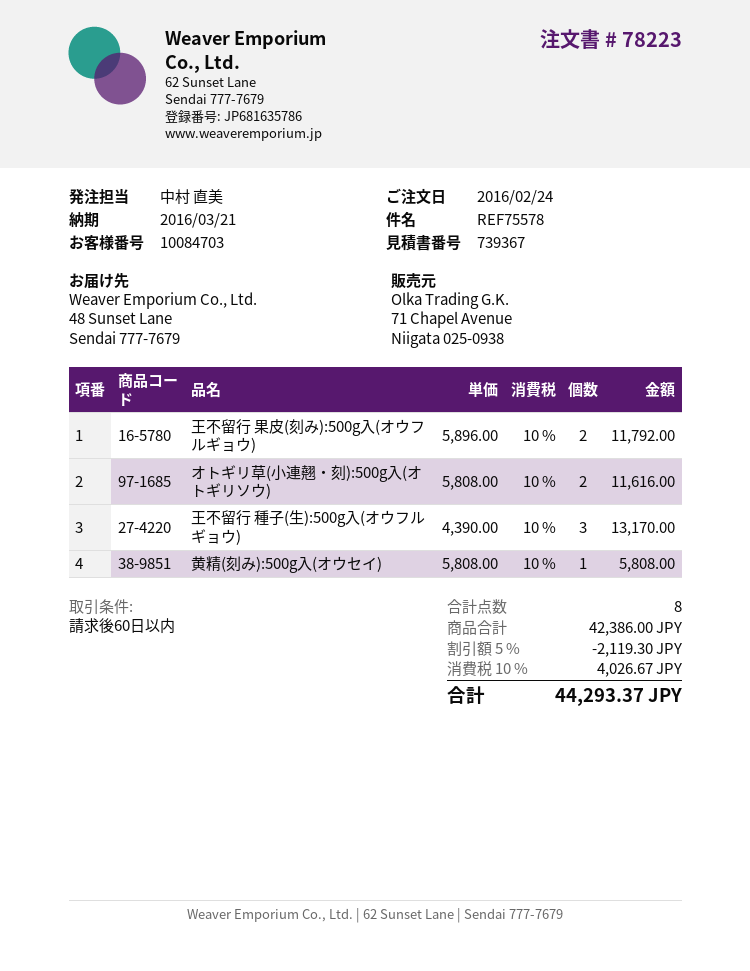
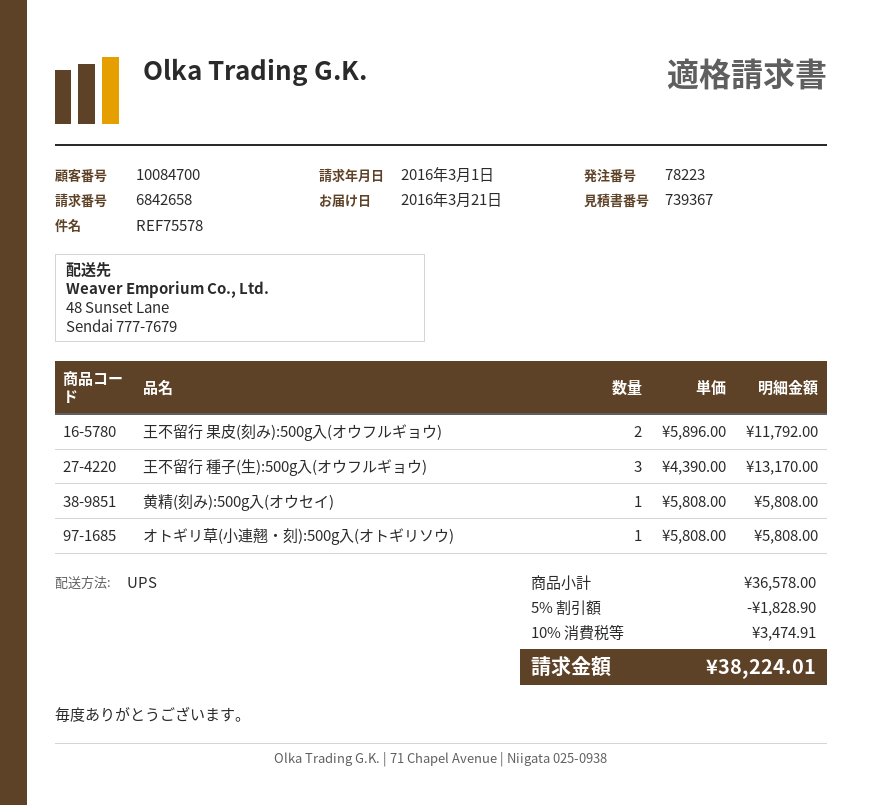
customer number: 10084703 -> 10084700
オトギリ草(小連翹・刻):500g入(オトギリソウ): 2 x 5808.00 = 11616.00 -> 1 x 5808.00 = 5808.00
subtotal: 42386.00 -> 36578.00
discount: 5% = 2119.30 -> 5% = 1828.90
tax: 10% = 4026.67 -> 10% = 3474.91
total: 44293.37 -> 38224.01

